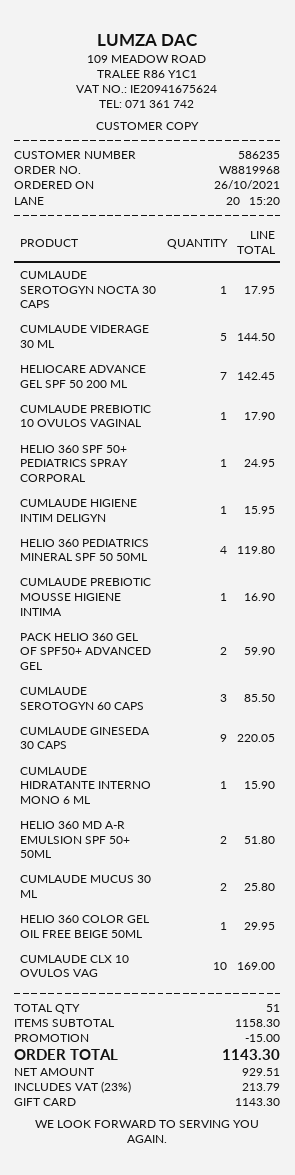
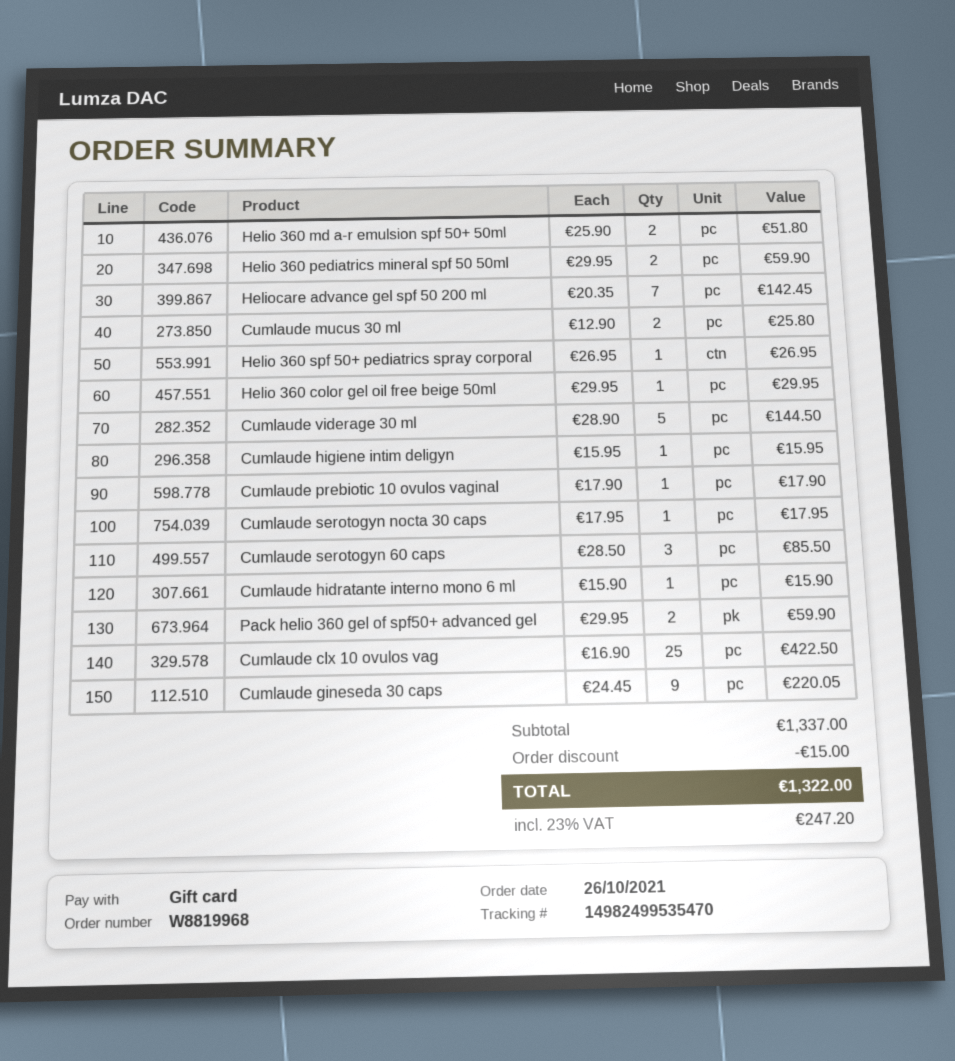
HELIO 360 SPF 50+ PEDIATRICS SPRAY CORPORAL: 1 for 24.95 -> 1 for 26.95
HELIO 360 PEDIATRICS MINERAL SPF 50 50ML: 4 for 119.80 -> 2 for 59.90
CUMLAUDE PREBIOTIC MOUSSE HIGIENE INTIMA: 1 for 16.90 -> none
CUMLAUDE CLX 10 OVULOS VAG: 10 for 169.00 -> 25 for 422.50
subtotal: 1158.30 -> 1337.00
tax: 23% = 213.79 -> 23% = 247.20
total: 1143.30 -> 1322.00

